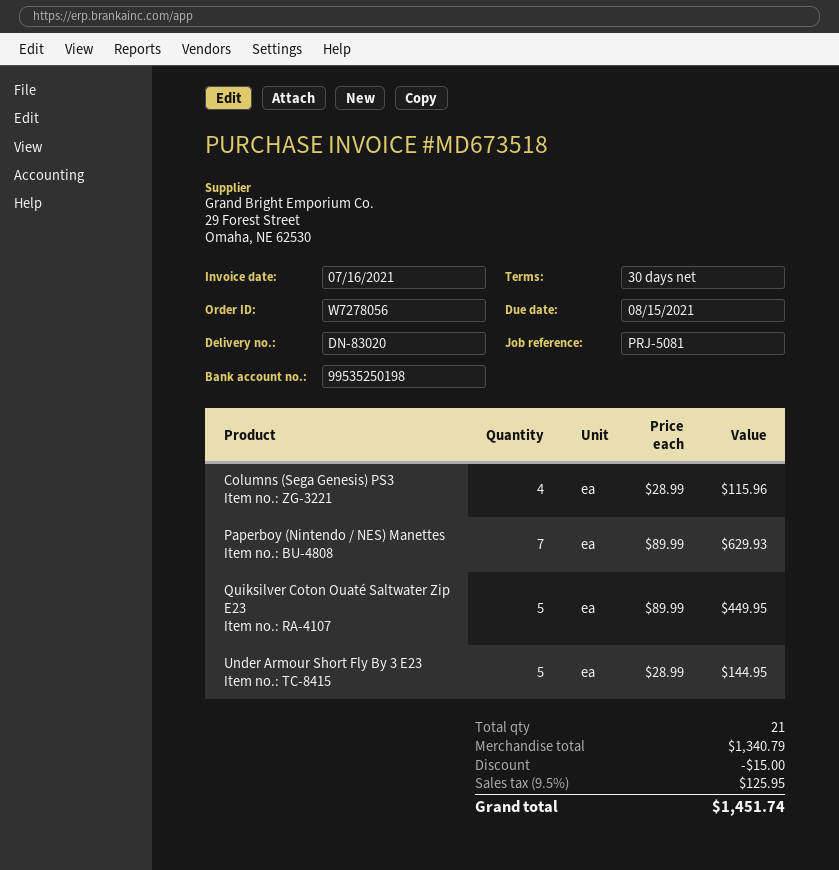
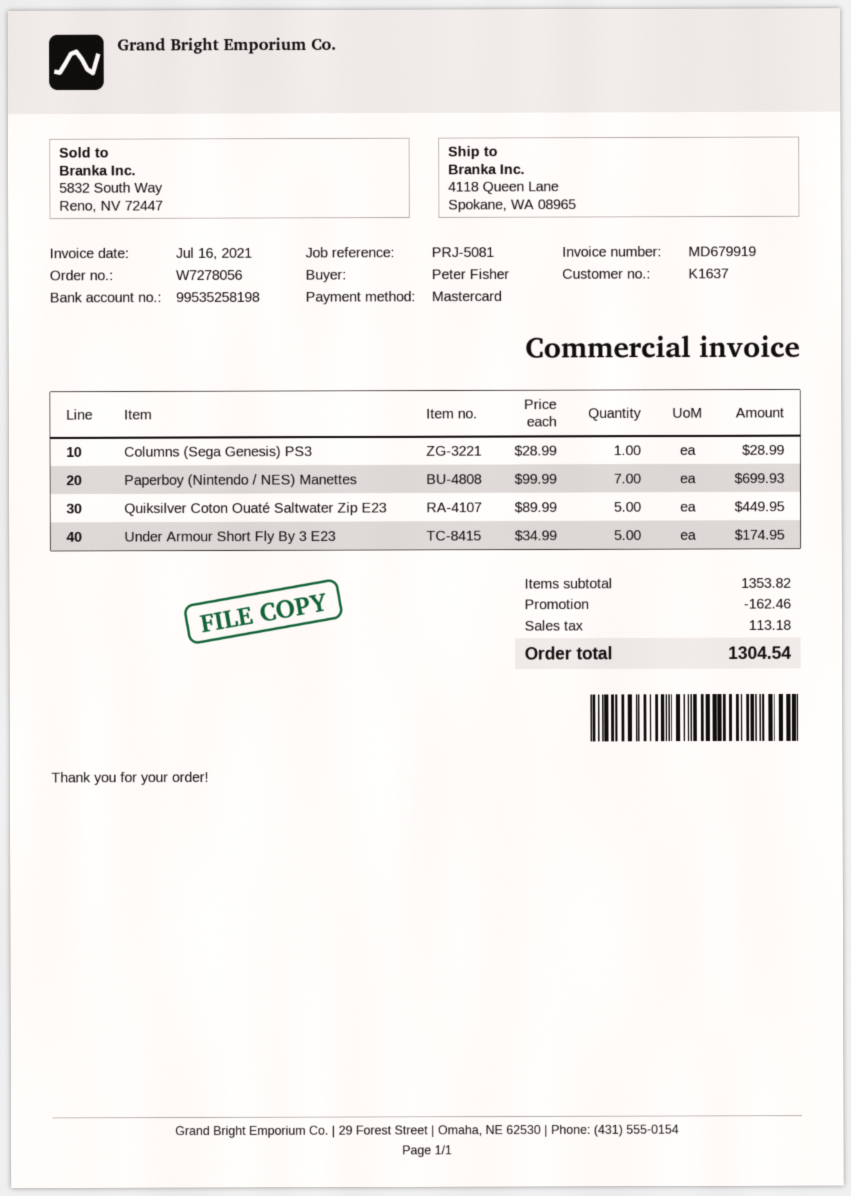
invoice number: MD673518 -> MD679919
bank account: 99535250198 -> 99535258198
Columns (Sega Genesis) PS3: 4 x 28.99 = 115.96 -> 1 x 28.99 = 28.99
Paperboy (Nintendo / NES) Manettes: 7 x 89.99 = 629.93 -> 7 x 99.99 = 699.93
Under Armour Short Fly By 3 E23: 5 x 28.99 = 144.95 -> 5 x 34.99 = 174.95
subtotal: 1340.79 -> 1353.82
discount: 15.00 -> 162.46
tax: 125.95 -> 113.18
total: 1451.74 -> 1304.54

